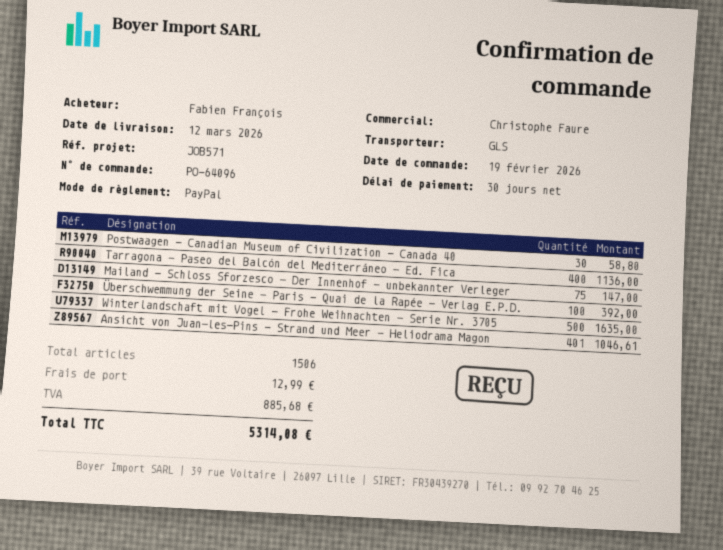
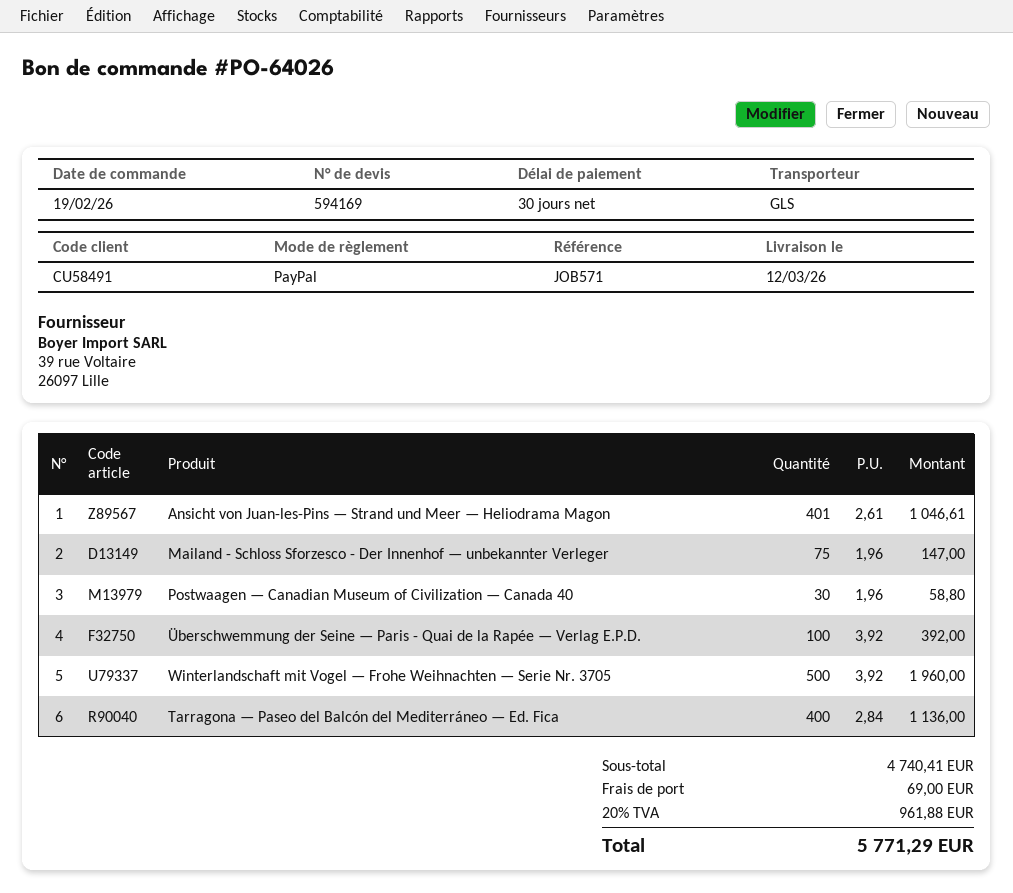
order number: PO-64096 -> PO-64026
Winterlandschaft mit Vogel — Frohe Weihnachten — Serie Nr. 3705: 500 for 1635.00 -> 500 for 1960.00
shipping: 12.99 -> 69.00
tax: 885.68 -> 961.88
total: 5314.08 -> 5771.29

